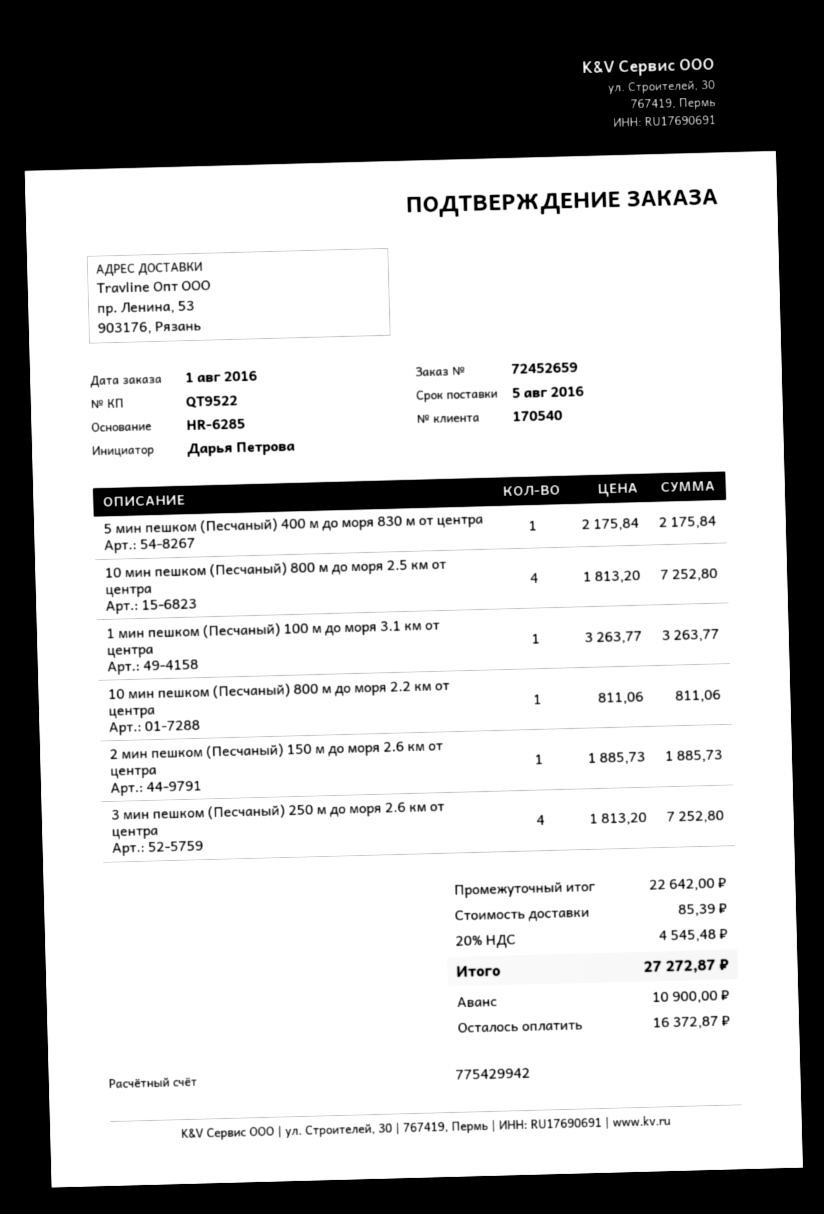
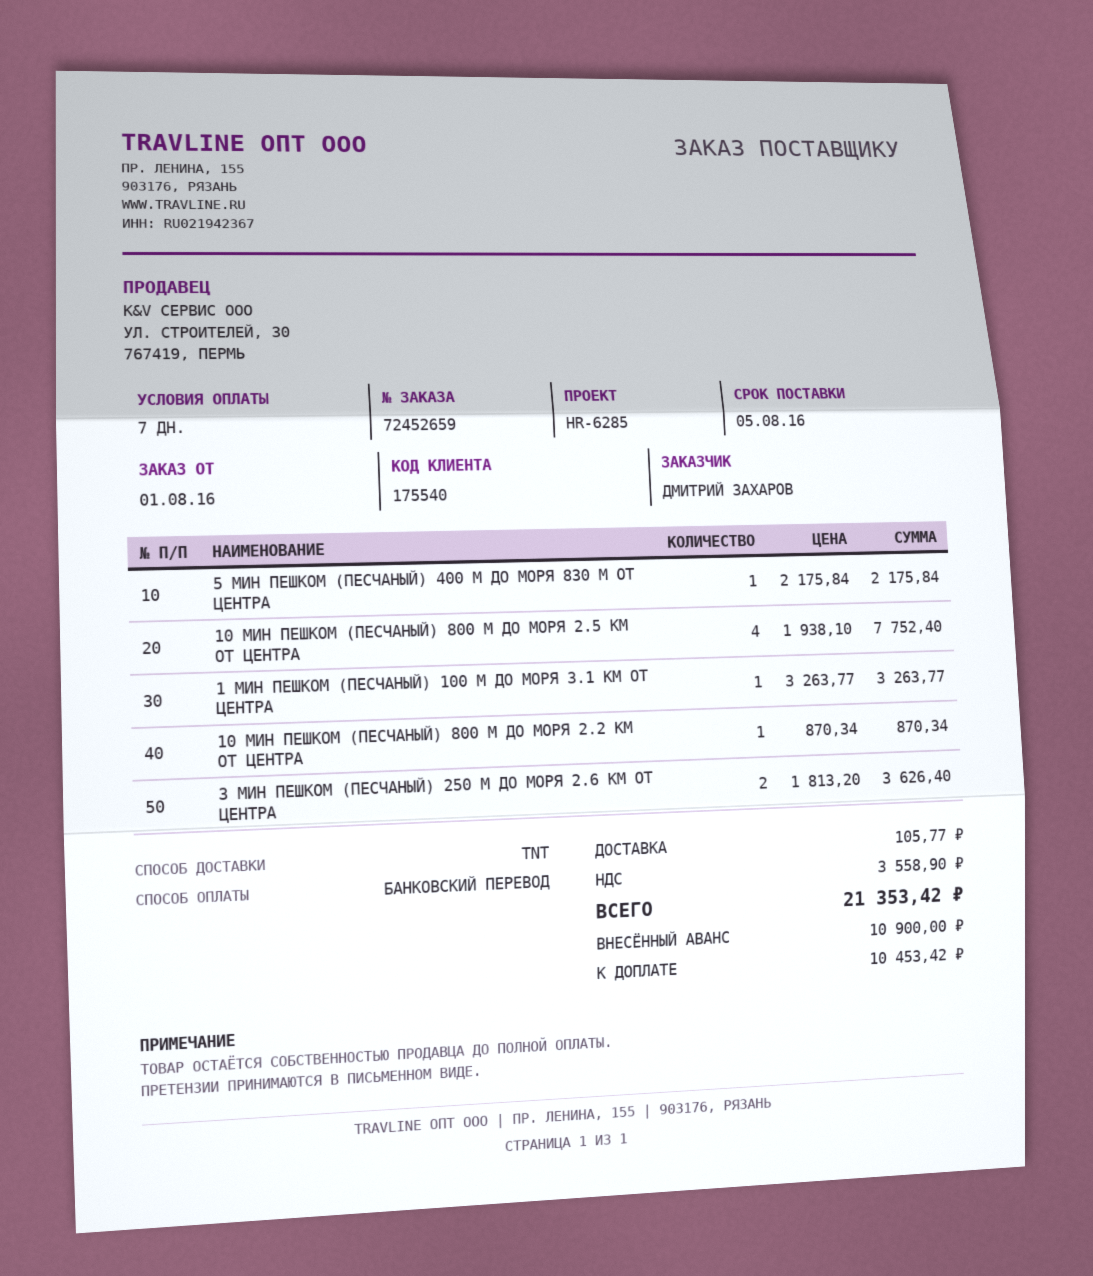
customer number: 170540 -> 175540
ordered by: Дарья Петрова -> ДМИТРИЙ ЗАХАРОВ
10 мин пешком (Песчаный) 800 м до моря 2.5 км от центра: 4 x 1813.20 = 7252.80 -> 4 x 1938.10 = 7752.40
10 мин пешком (Песчаный) 800 м до моря 2.2 км от центра: 1 x 811.06 = 811.06 -> 1 x 870.34 = 870.34
2 мин пешком (Песчаный) 150 м до моря 2.6 км от центра: 1 x 1885.73 = 1885.73 -> none
3 мин пешком (Песчаный) 250 м до моря 2.6 км от центра: 4 x 1813.20 = 7252.80 -> 2 x 1813.20 = 3626.40
shipping: 85.39 -> 105.77
tax: 4545.48 -> 3558.90
total: 27272.87 -> 21353.42
balance: 16372.87 -> 10453.42

